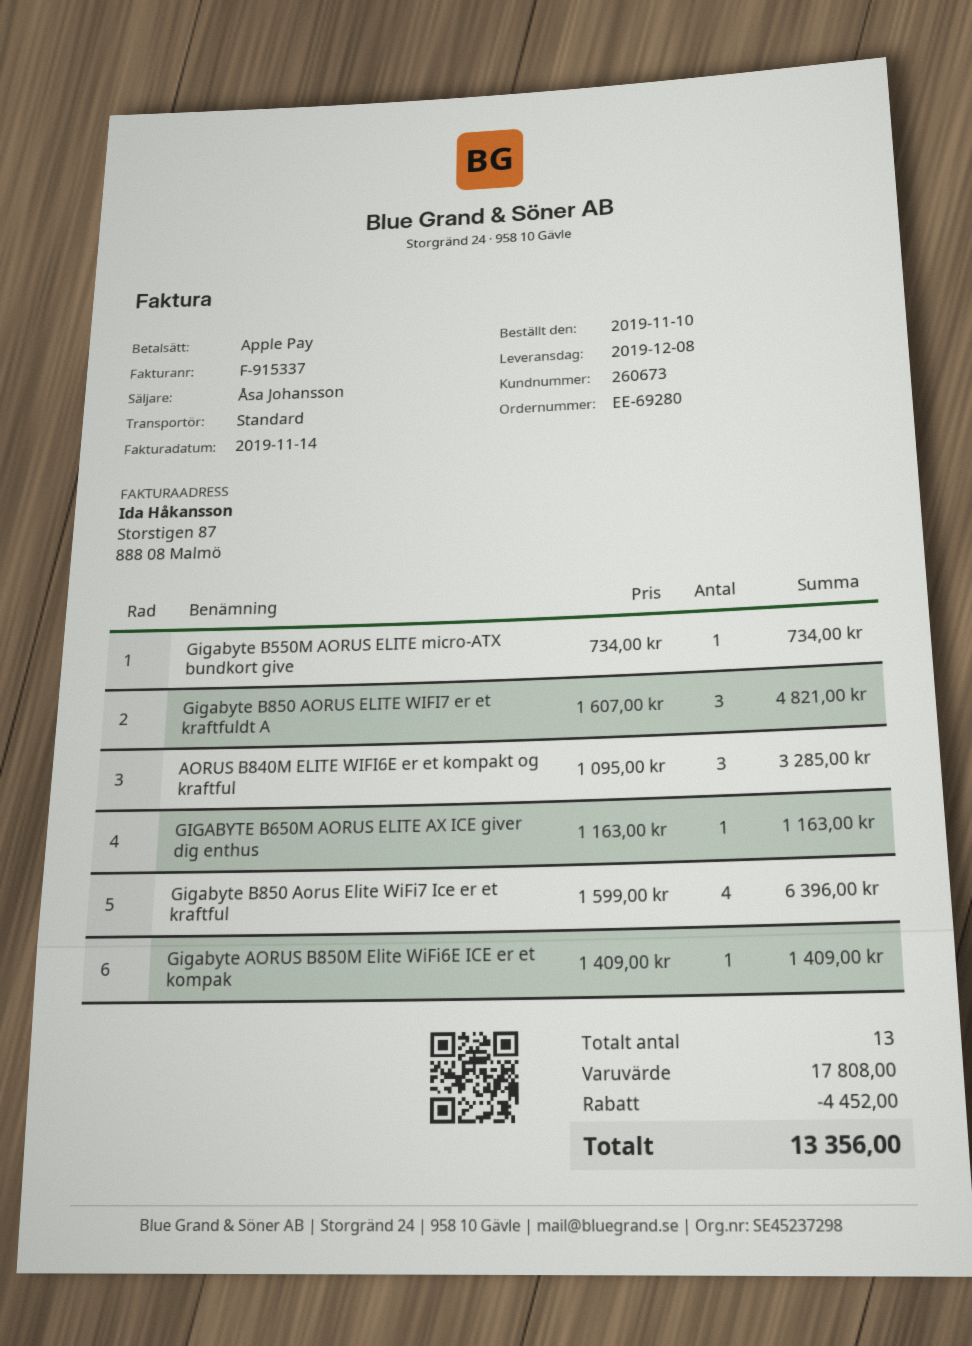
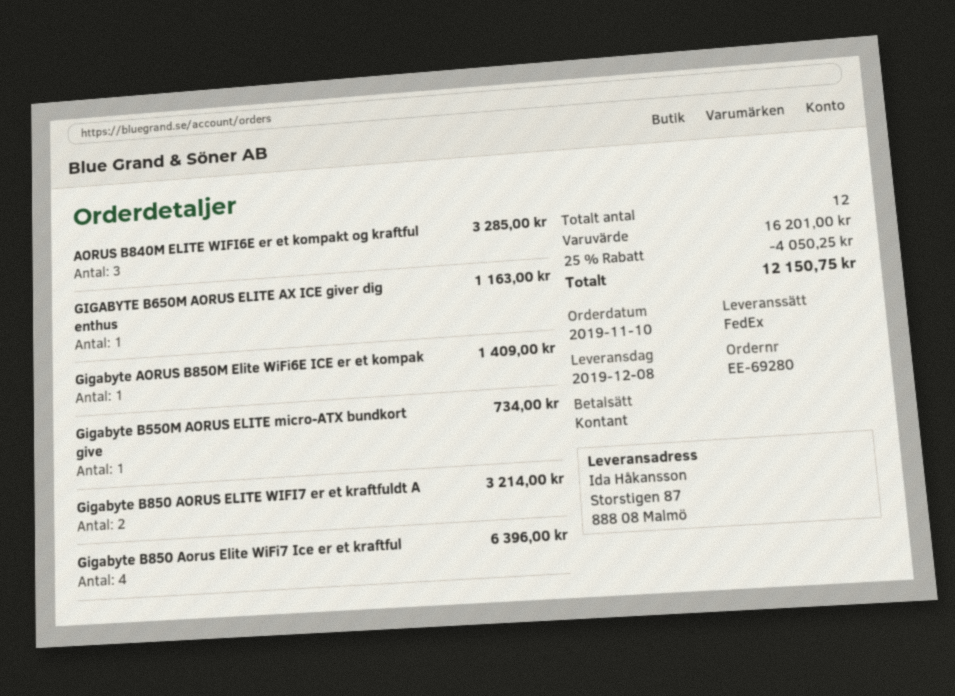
payment method: Apple Pay -> cash
shipping method: standard -> FedEx
Gigabyte B850 AORUS ELITE WIFI7 er et kraftfuldt A: 3 for 4821.00 -> 2 for 3214.00
total quantity: 13 -> 12
subtotal: 17808.00 -> 16201.00
discount: 4452.00 -> 4050.25
total: 13356.00 -> 12150.75

